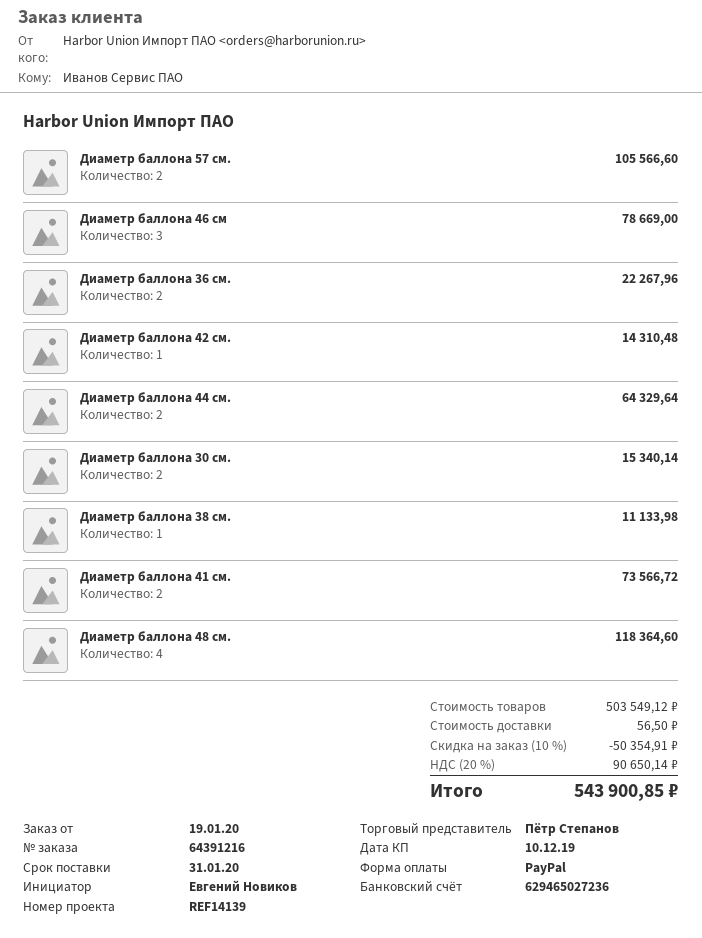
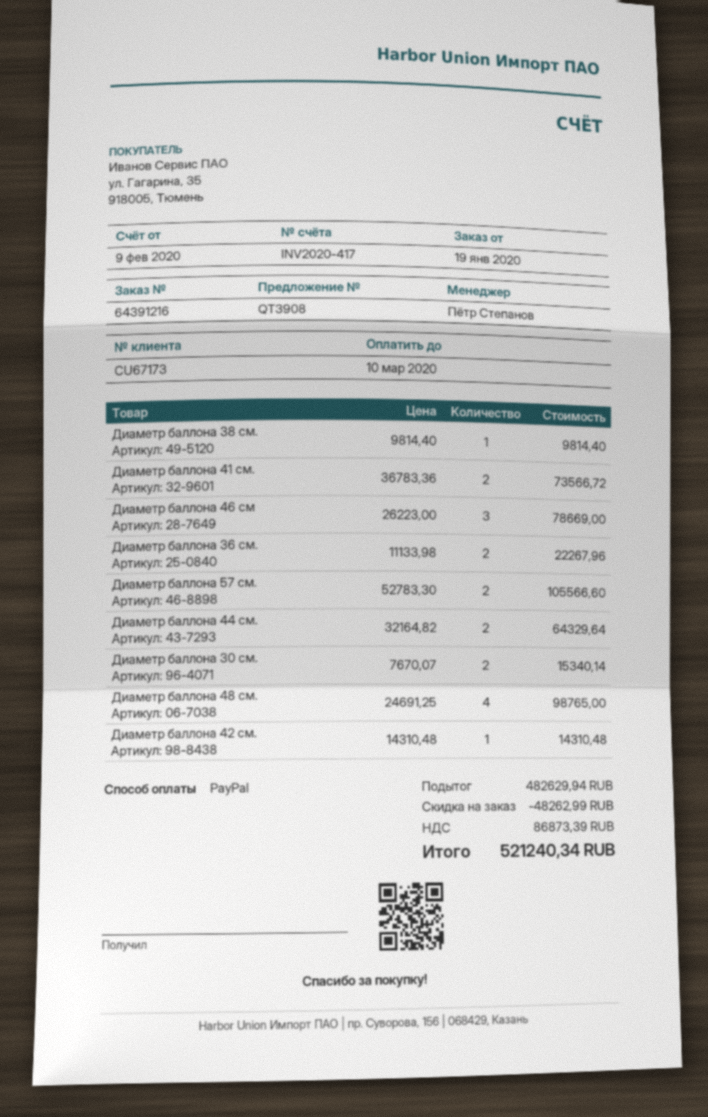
Диаметр баллона 38 см.: 1 for 11133.98 -> 1 for 9814.40
Диаметр баллона 48 см.: 4 for 118364.60 -> 4 for 98765.00
subtotal: 503549.12 -> 482629.94
discount: 50354.91 -> 48262.99
shipping: 56.50 -> none
tax: 90650.14 -> 86873.39
total: 543900.85 -> 521240.34

